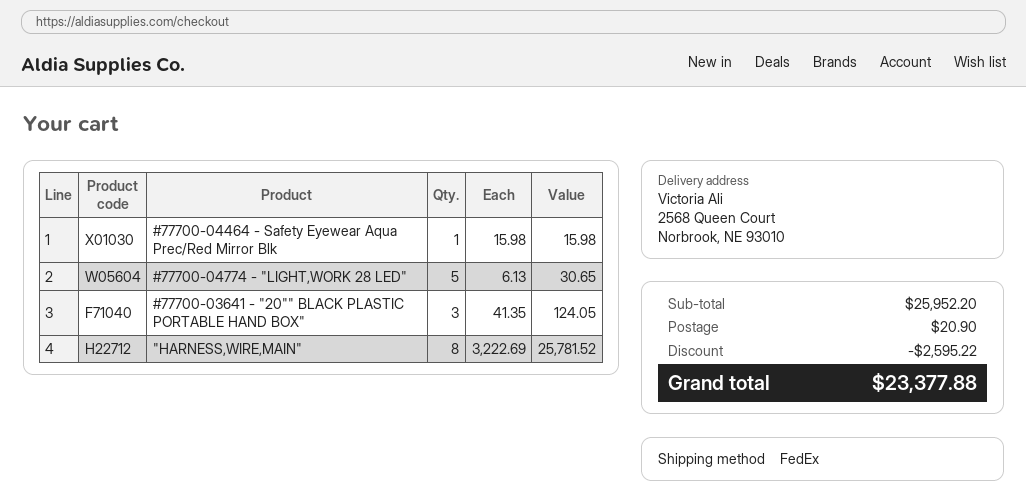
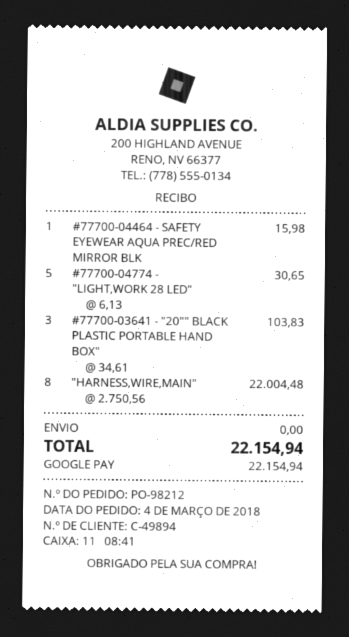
#77700-03641 - "20"" BLACK PLASTIC PORTABLE HAND BOX": 3 x 41.35 = 124.05 -> 3 x 34.61 = 103.83
"HARNESS,WIRE,MAIN": 8 x 3222.69 = 25781.52 -> 8 x 2750.56 = 22004.48
discount: 2595.22 -> none
shipping: 20.90 -> 0.00
total: 23377.88 -> 22154.94

